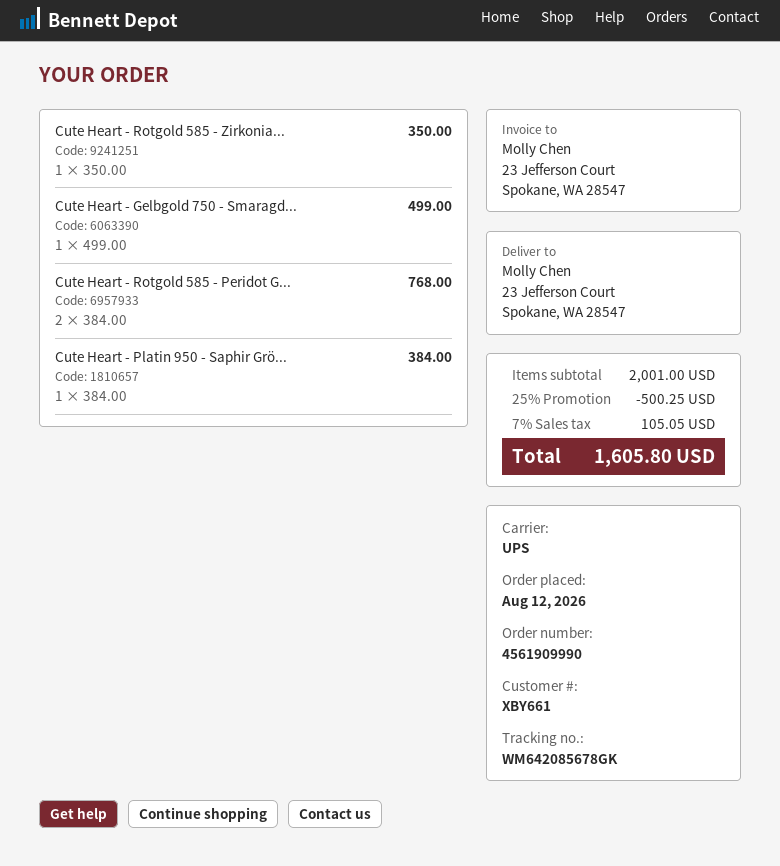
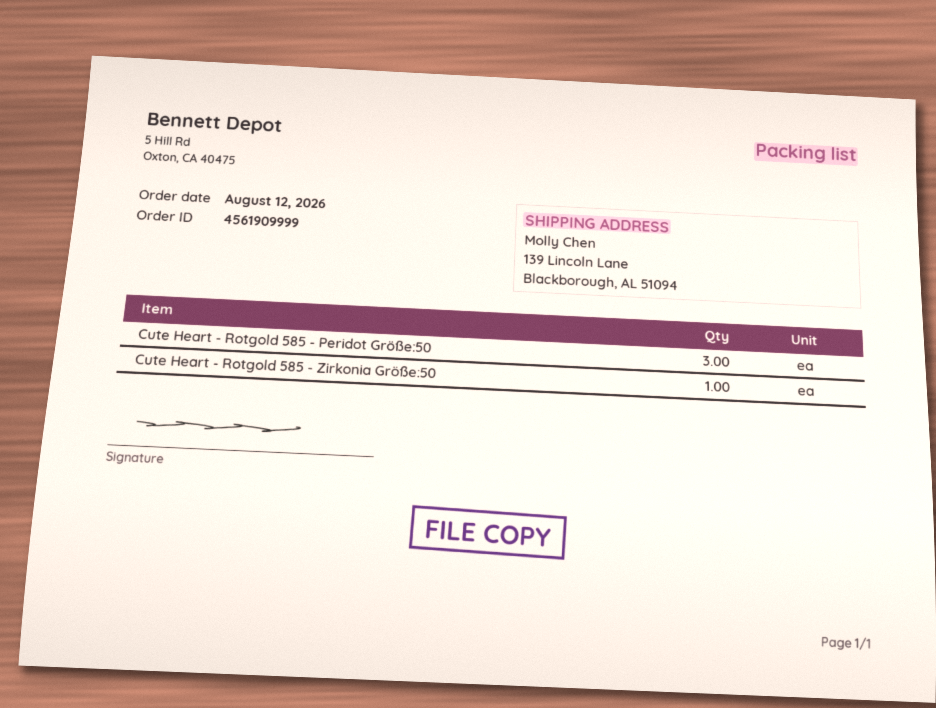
order number: 4561909990 -> 4561909999
ship to: 23 Jefferson Court, Spokane, WA 28547 -> 139 Lincoln Lane, Blackborough, AL 51094
Cute Heart - Gelbgold 750 - Smaragd...: 1 -> none
Cute Heart - Rotgold 585 - Peridot G...: 2 -> 3
Cute Heart - Platin 950 - Saphir Grö...: 1 -> none

